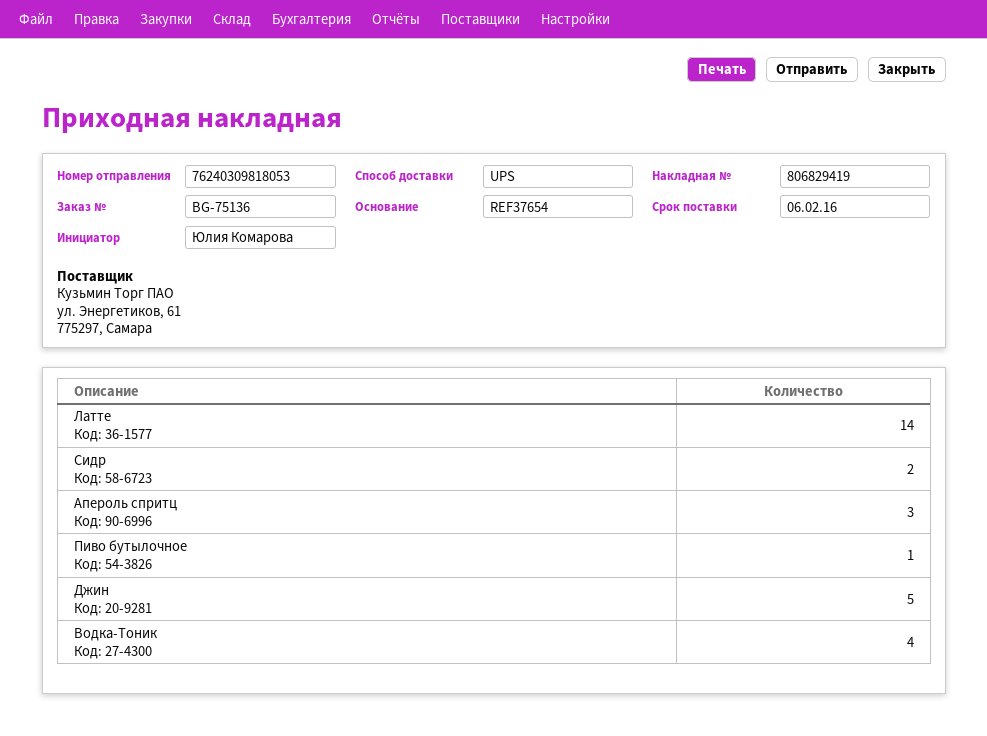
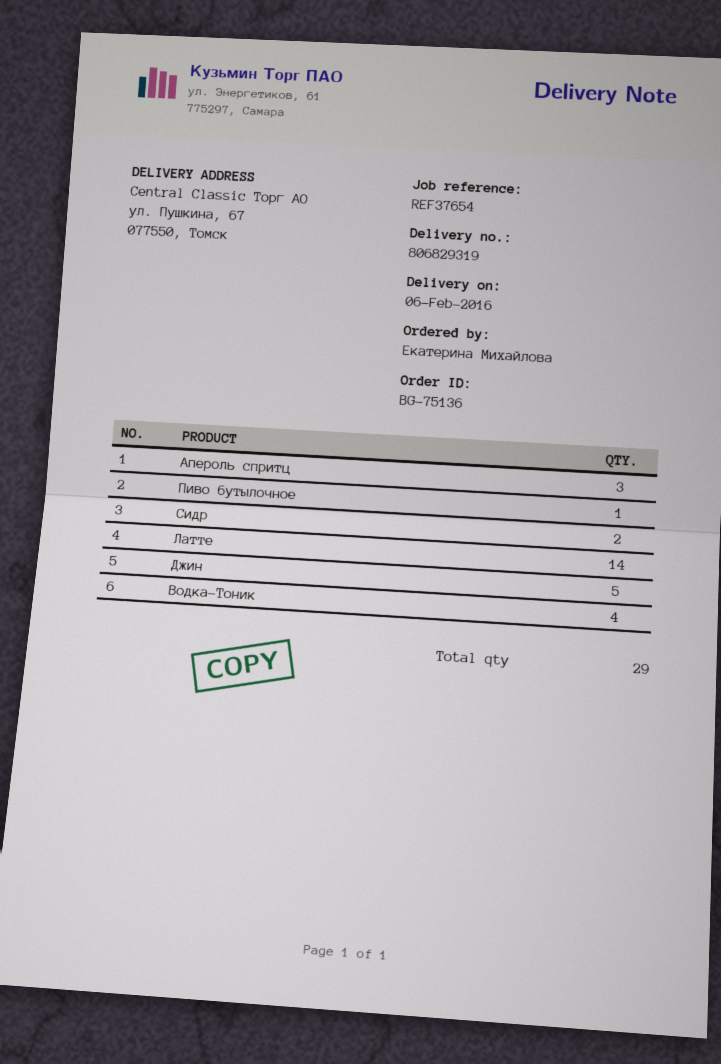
delivery note number: 806829419 -> 806829319
ordered by: Юлия Комарова -> Екатерина Михайлова

